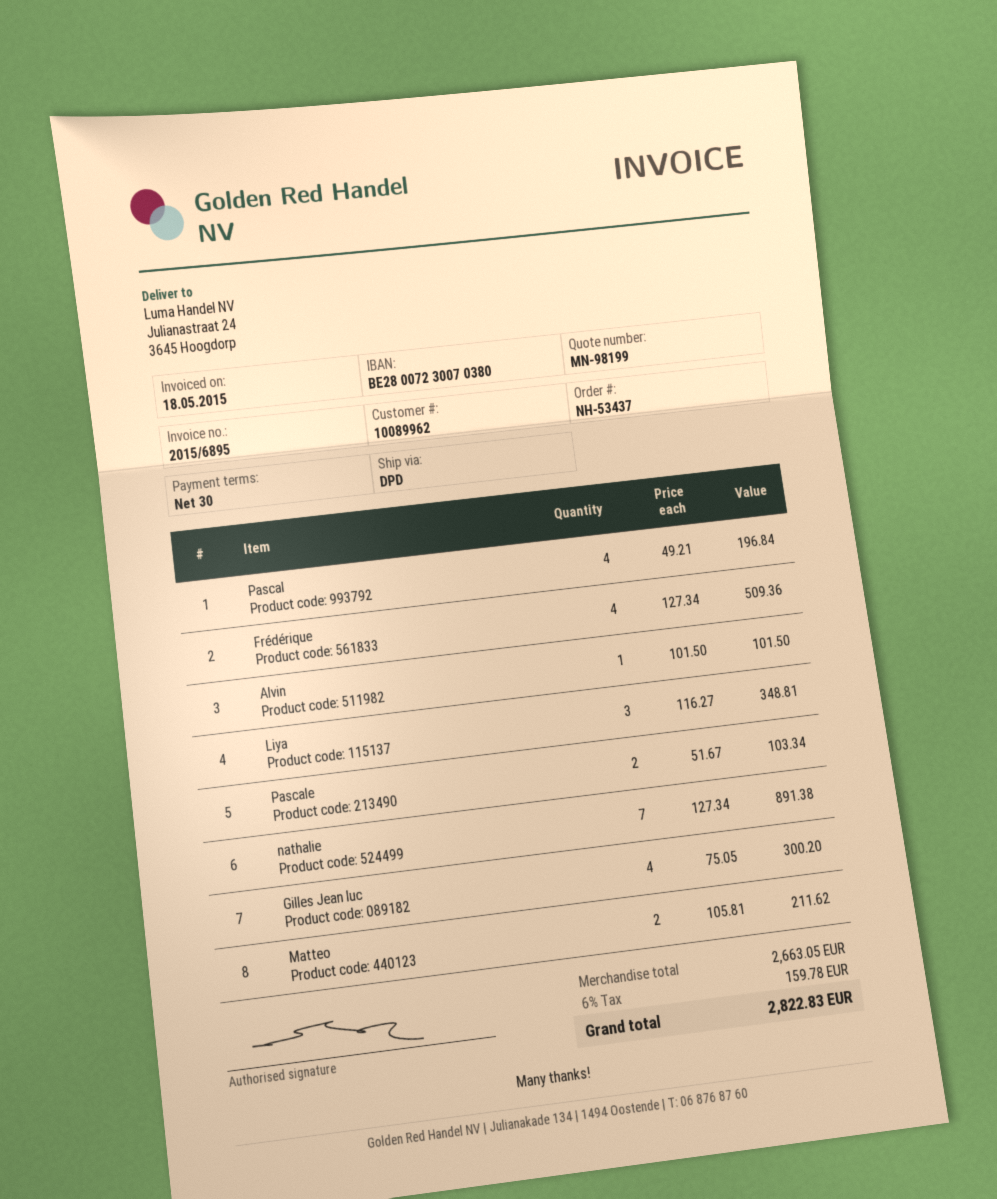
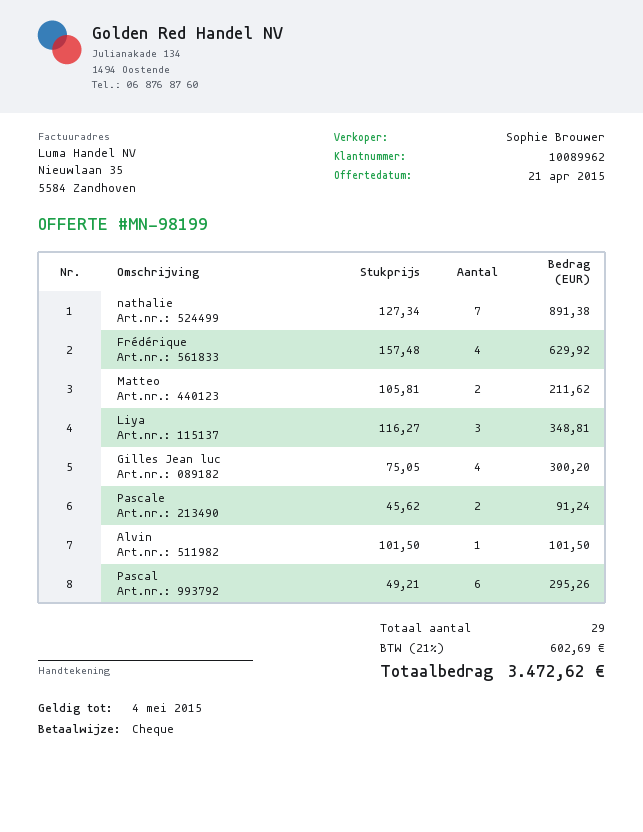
Pascal: 4 x 49.21 = 196.84 -> 6 x 49.21 = 295.26
Frédérique: 4 x 127.34 = 509.36 -> 4 x 157.48 = 629.92
Pascale: 2 x 51.67 = 103.34 -> 2 x 45.62 = 91.24
tax: 6% = 159.78 -> 21% = 602.69
total: 2822.83 -> 3472.62

